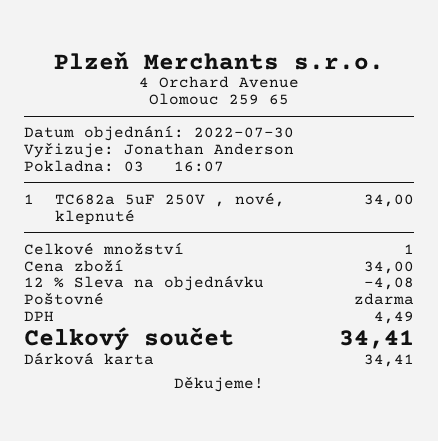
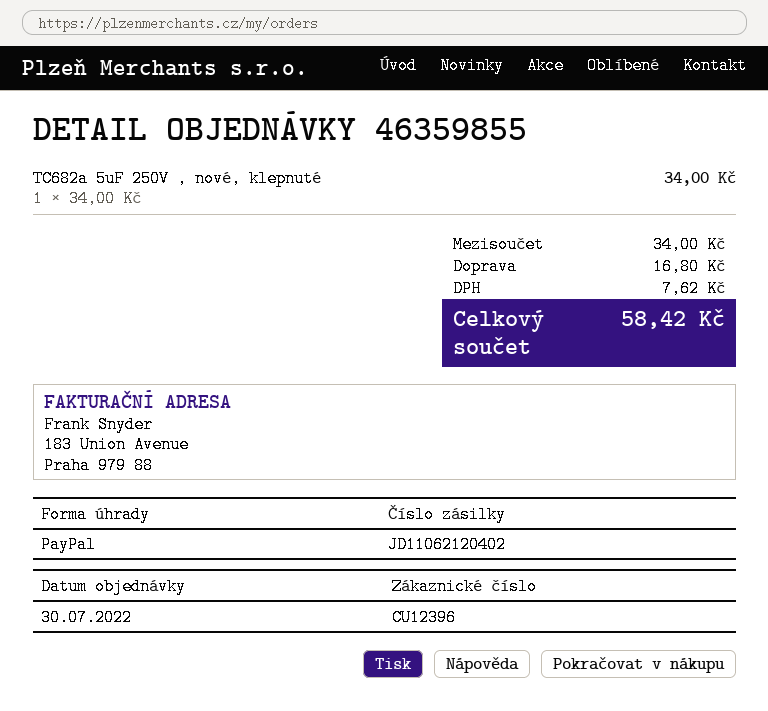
payment method: gift card -> PayPal
discount: 12% = 4.08 -> none
shipping: 0.00 -> 16.80
tax: 4.49 -> 7.62
total: 34.41 -> 58.42

